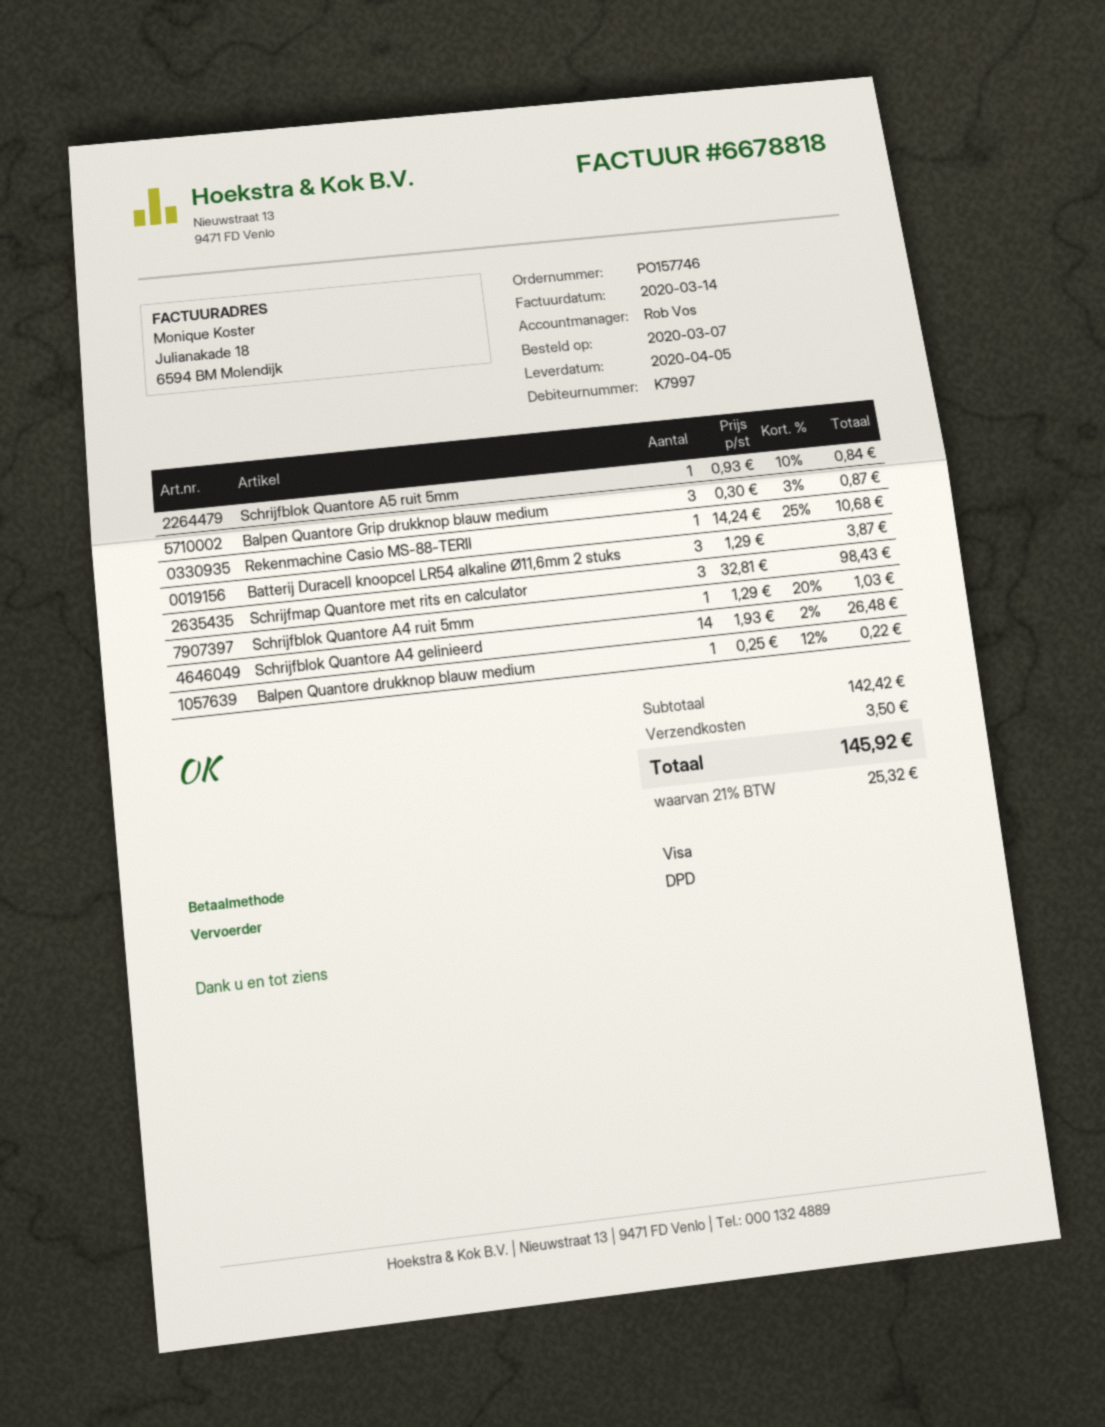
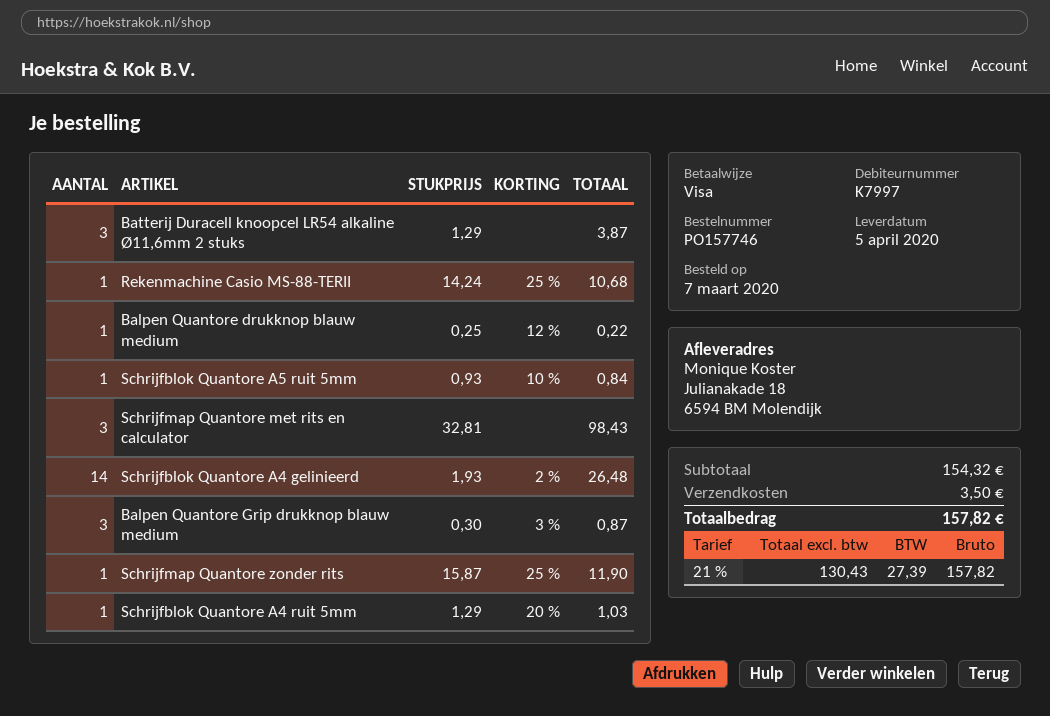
Schrijfmap Quantore zonder rits: none -> 1 x 15.87 - 25% = 11.90
subtotal: 142.42 -> 154.32
tax: 21% = 25.32 -> 21% = 27.39
total: 145.92 -> 157.82

